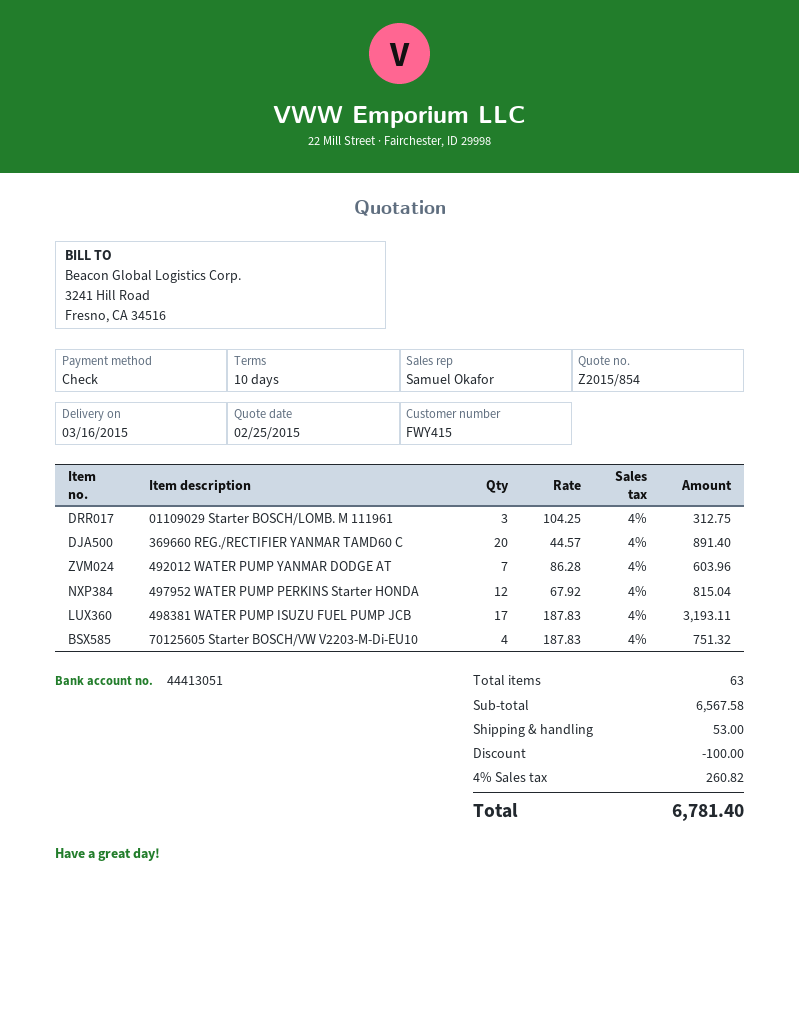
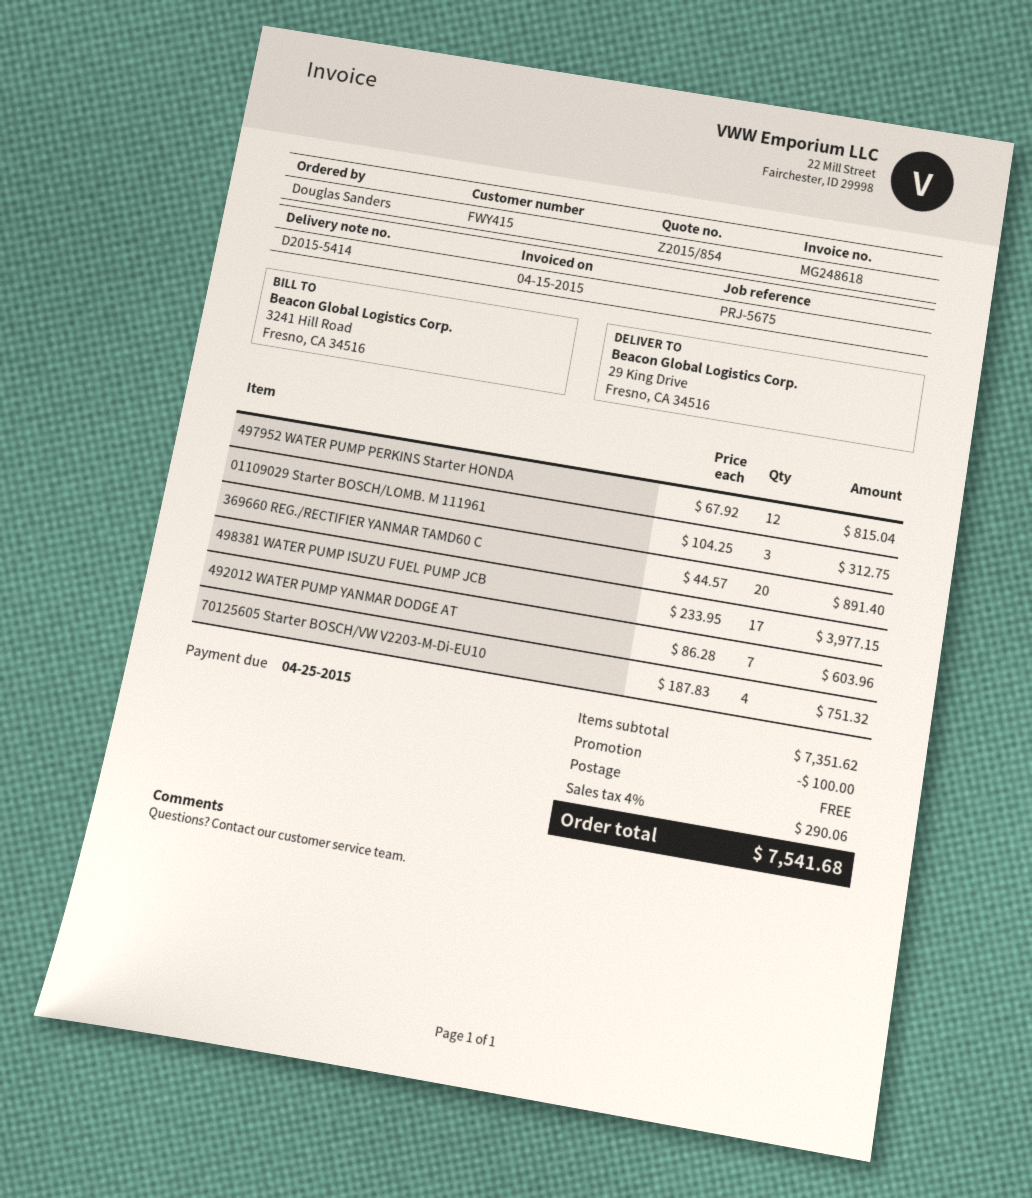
498381 WATER PUMP ISUZU FUEL PUMP JCB: 17 x 187.83 = 3193.11 -> 17 x 233.95 = 3977.15
subtotal: 6567.58 -> 7351.62
shipping: 53.00 -> 0.00
tax: 4% = 260.82 -> 4% = 290.06
total: 6781.40 -> 7541.68

